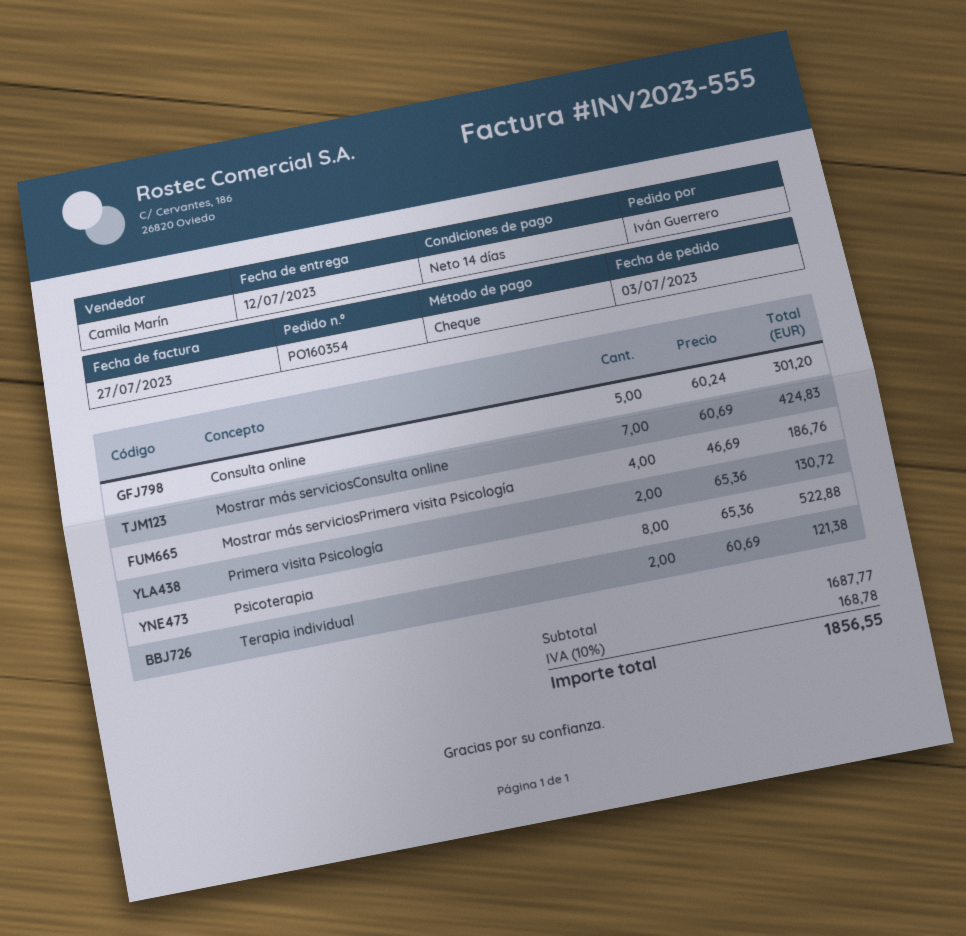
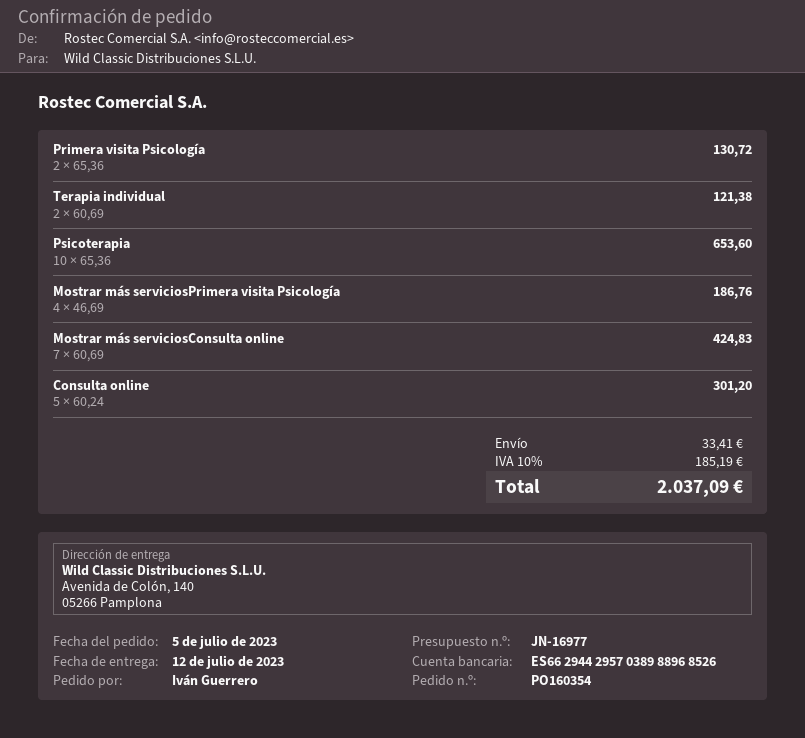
order date: 2023-07-03 -> 2023-07-05
Psicoterapia: 8 x 65.36 = 522.88 -> 10 x 65.36 = 653.60
shipping: none -> 33.41
tax: 10% = 168.78 -> 10% = 185.19
total: 1856.55 -> 2037.09

